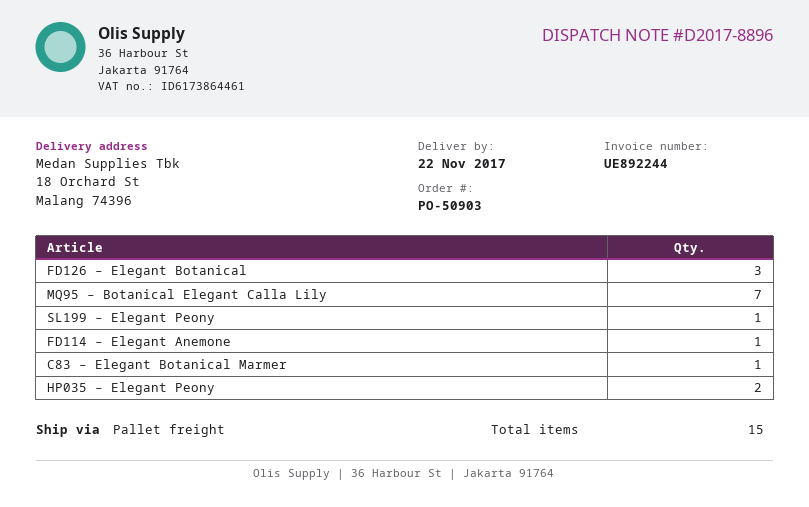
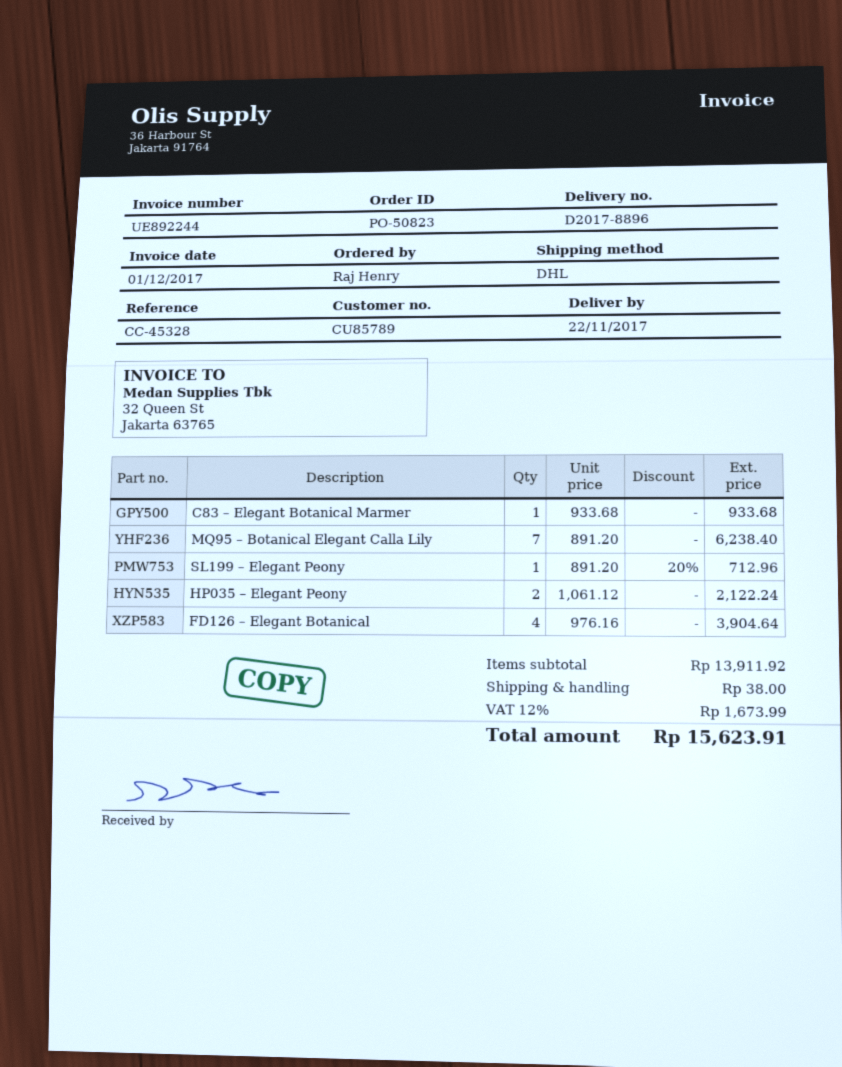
order number: PO-50903 -> PO-50823
shipping method: pallet freight -> DHL
FD126 – Elegant Botanical: 3 -> 4
FD114 – Elegant Anemone: 1 -> none

